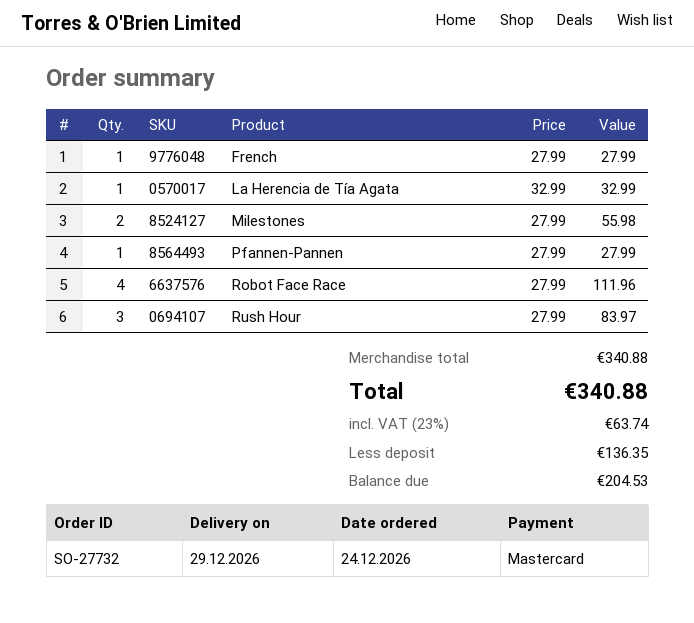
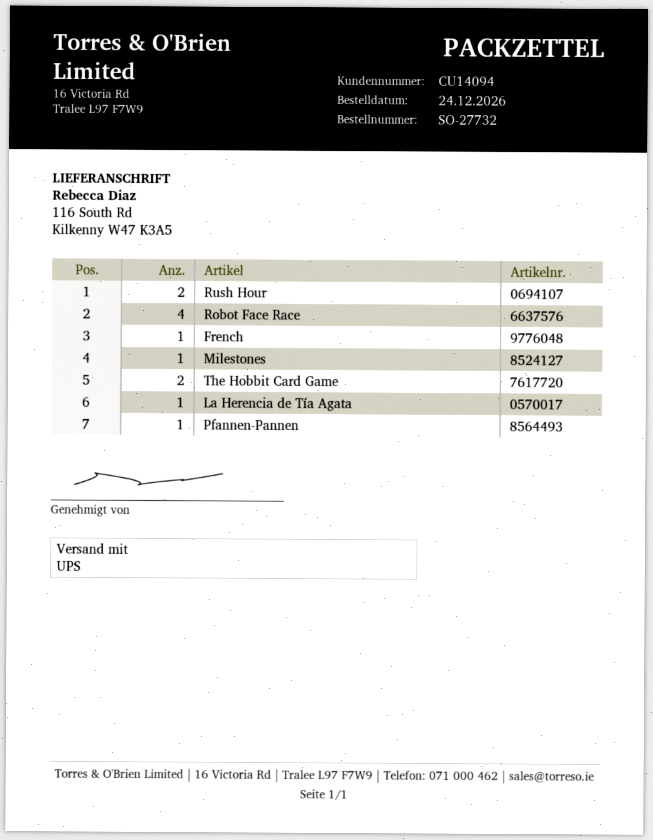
Milestones: 2 -> 1
Rush Hour: 3 -> 2
The Hobbit Card Game: none -> 2

